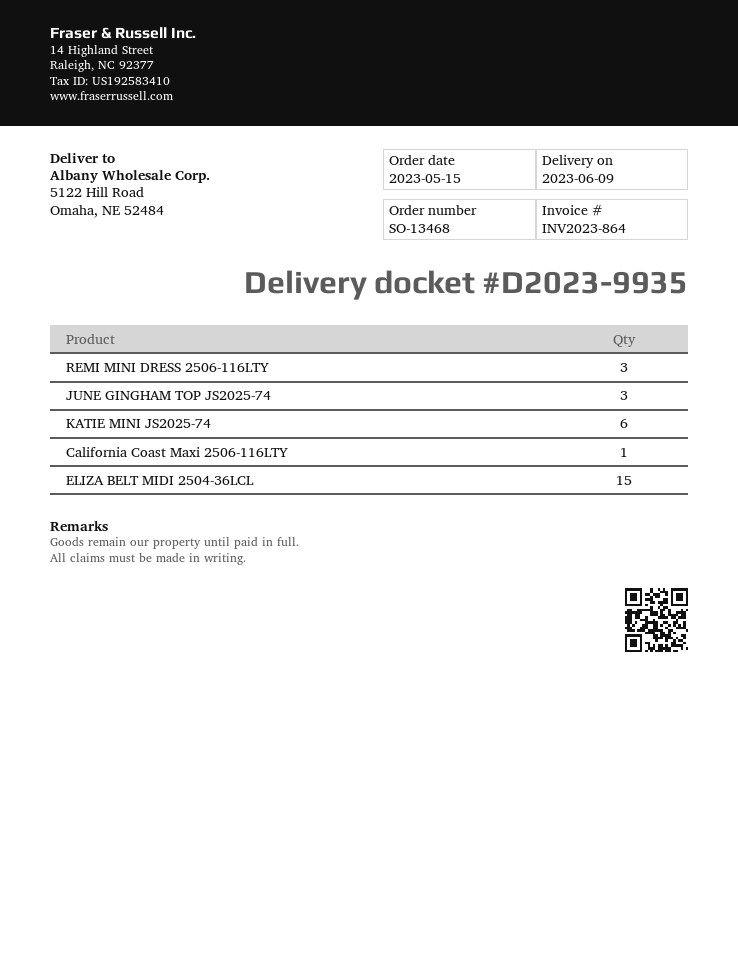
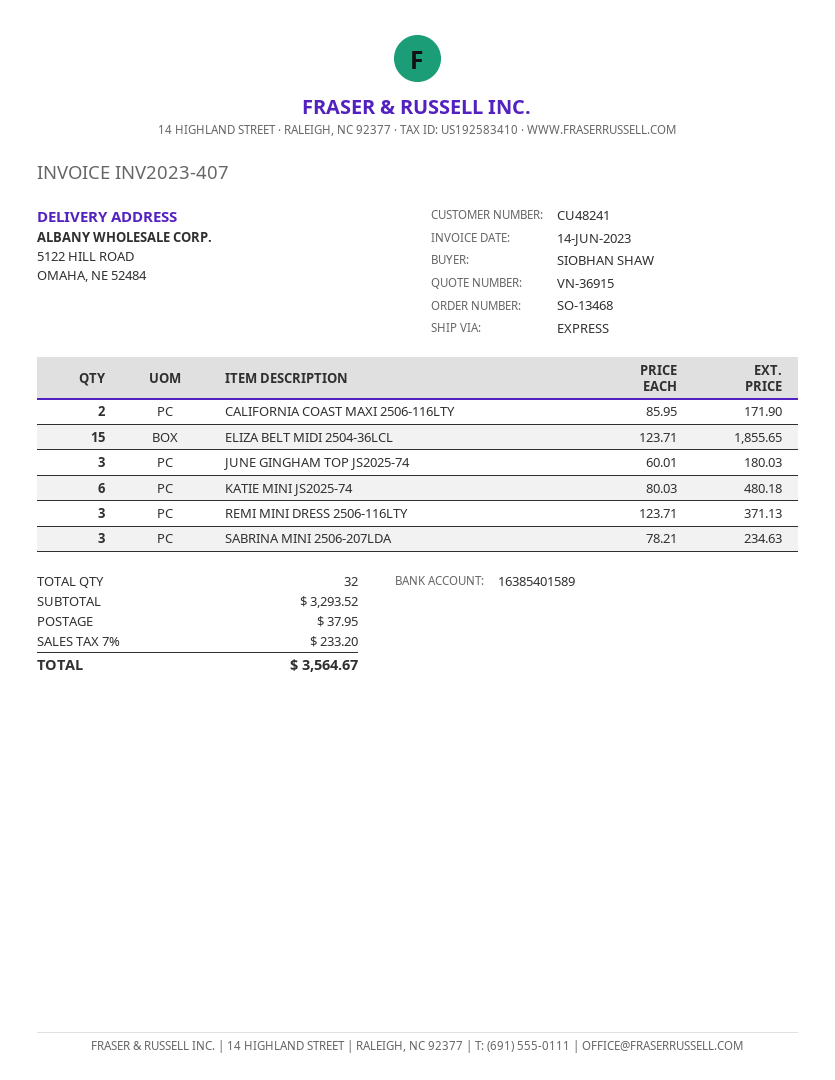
invoice number: INV2023-864 -> INV2023-407
California Coast Maxi 2506-116LTY: 1 -> 2
SABRINA MINI 2506-207LDA: none -> 3

